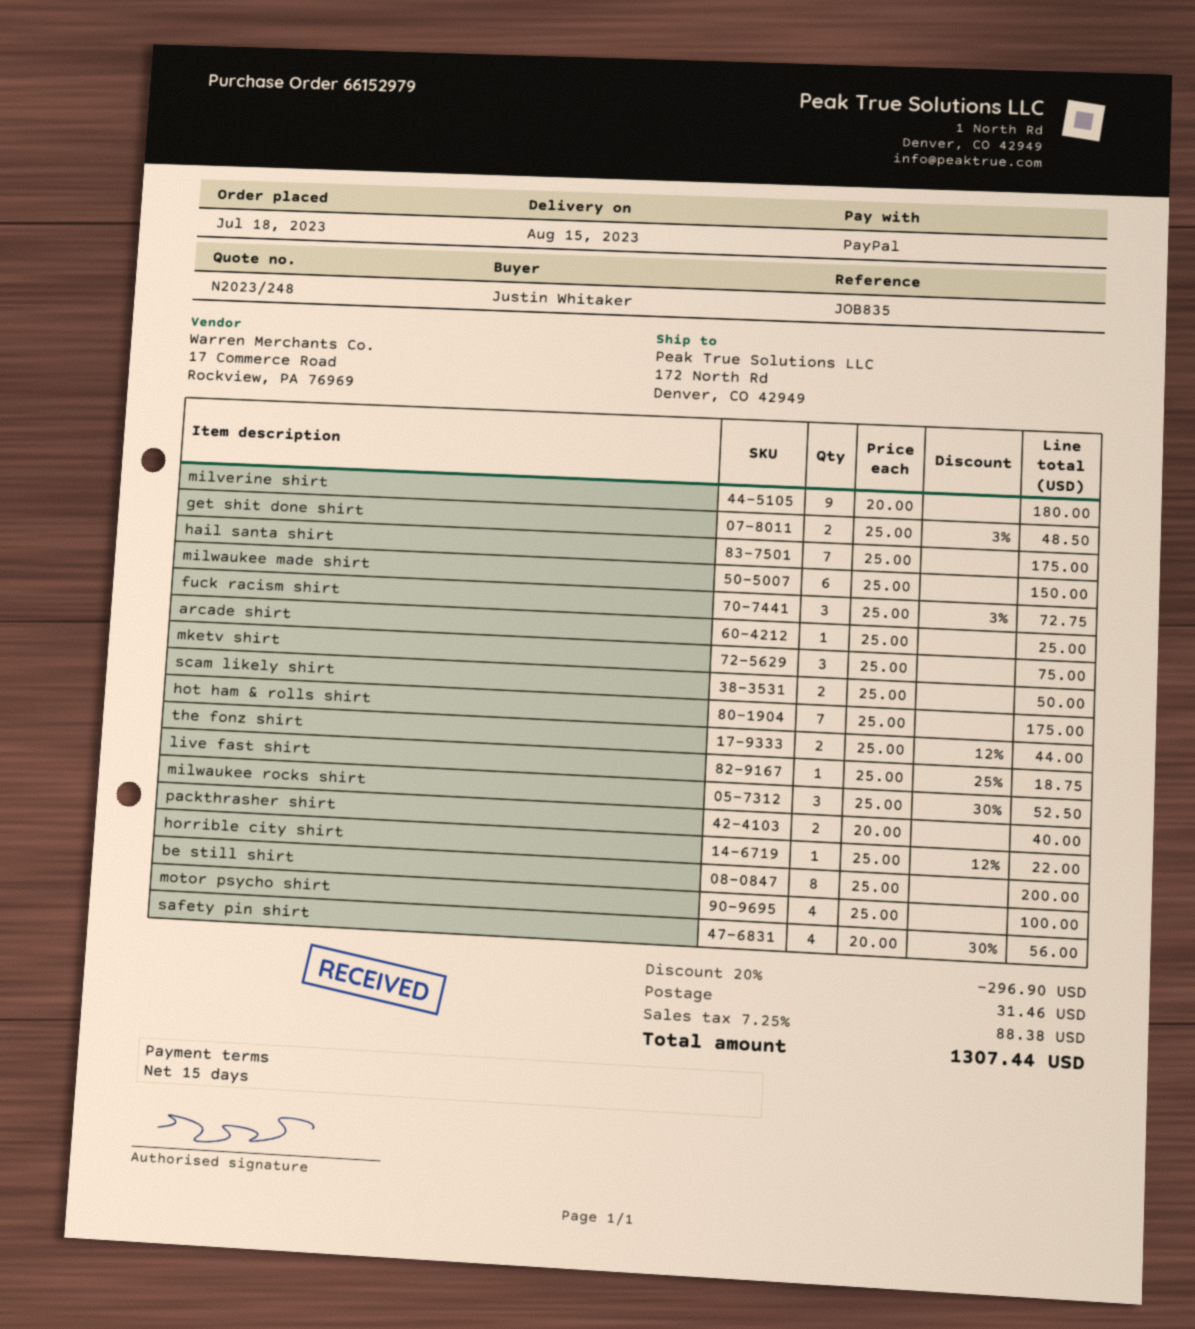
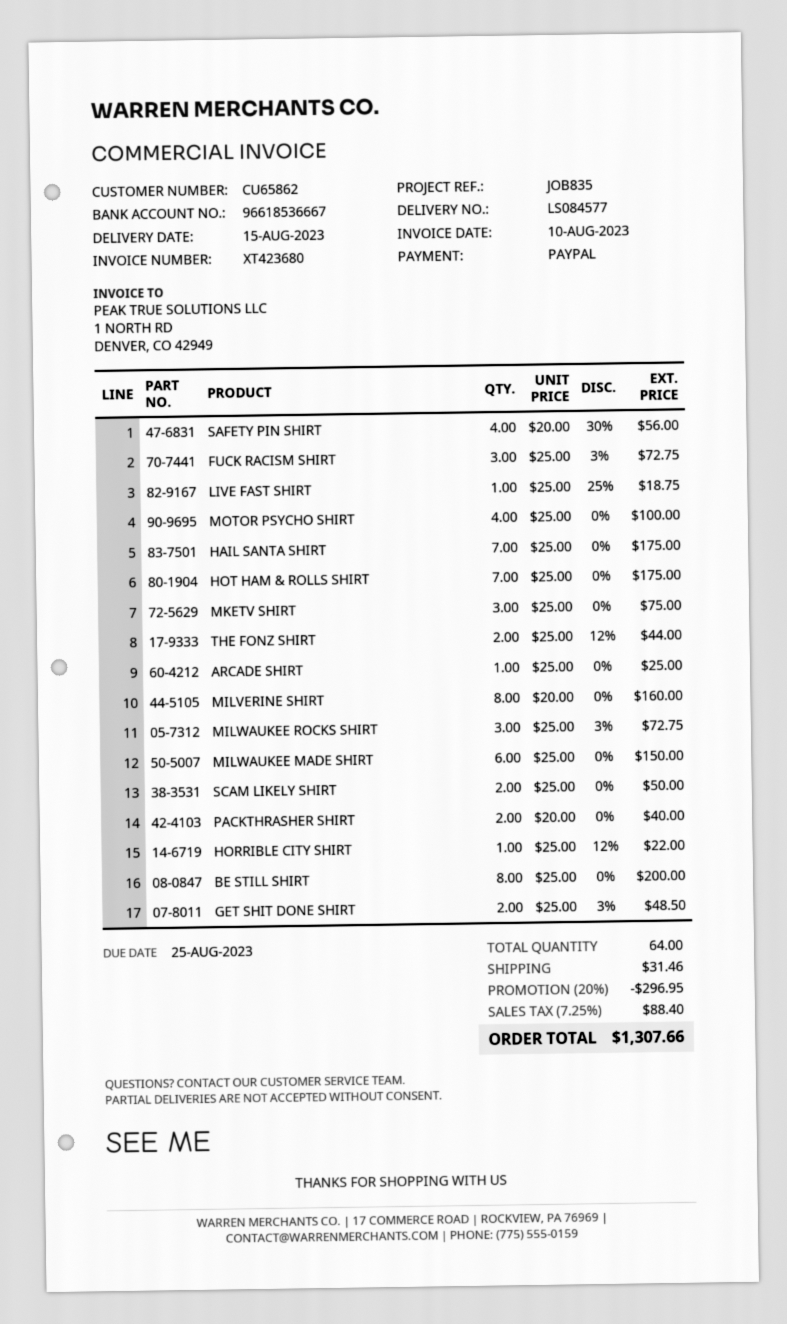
milverine shirt: 9 x 20.00 = 180.00 -> 8 x 20.00 = 160.00
milwaukee rocks shirt: 3 x 25.00 - 30% = 52.50 -> 3 x 25.00 - 3% = 72.75
discount: 20% = 296.90 -> 20% = 296.95
tax: 7.25% = 88.38 -> 7.25% = 88.40
total: 1307.44 -> 1307.66

